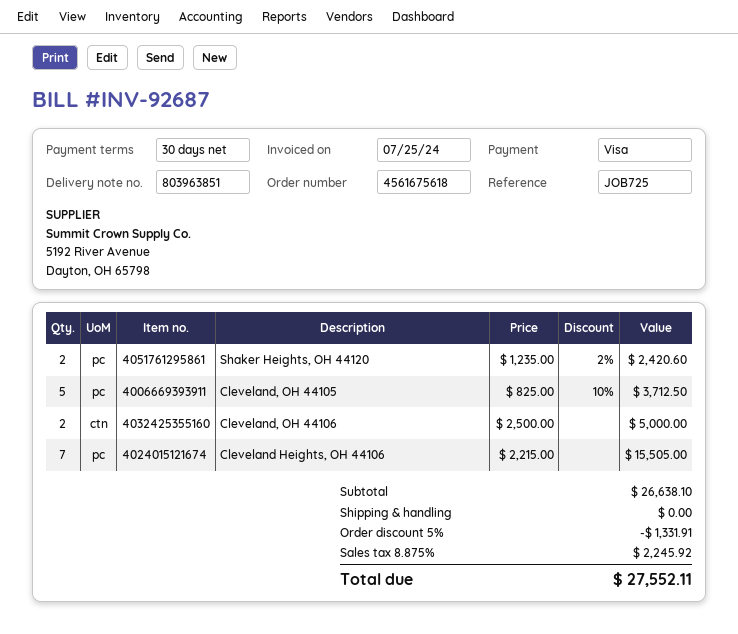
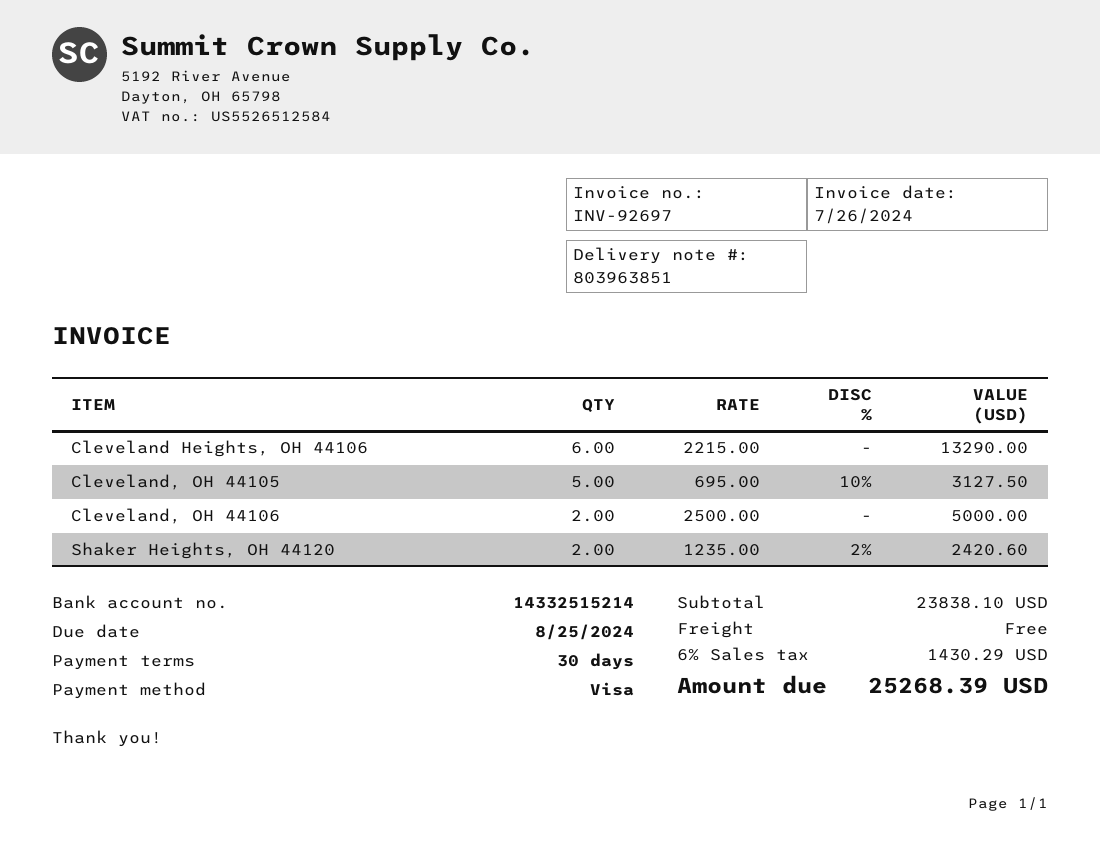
invoice number: INV-92687 -> INV-92697
invoice date: 2024-07-25 -> 2024-07-26
Cleveland, OH 44105: 5 x 825.00 - 10% = 3712.50 -> 5 x 695.00 - 10% = 3127.50
Cleveland Heights, OH 44106: 7 x 2215.00 = 15505.00 -> 6 x 2215.00 = 13290.00
subtotal: 26638.10 -> 23838.10
discount: 5% = 1331.91 -> none
tax: 8.875% = 2245.92 -> 6% = 1430.29
total: 27552.11 -> 25268.39

